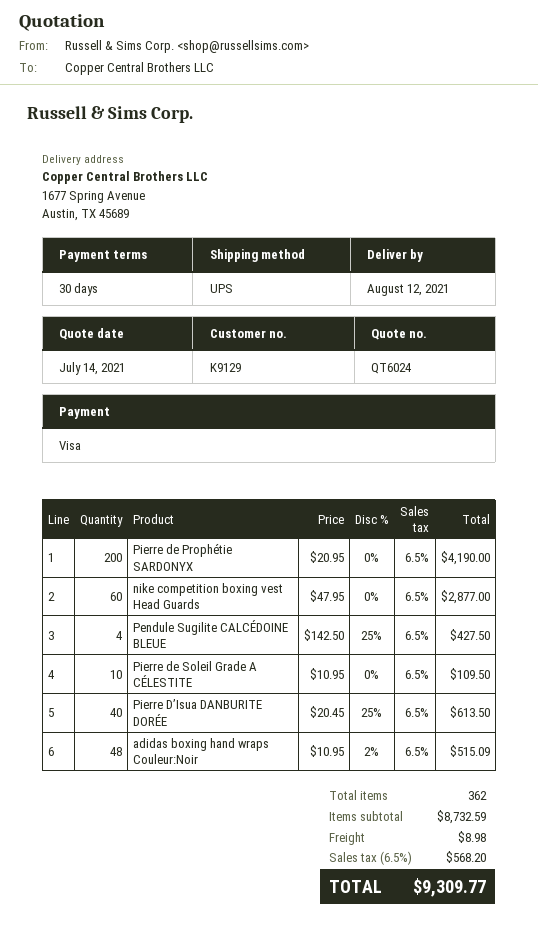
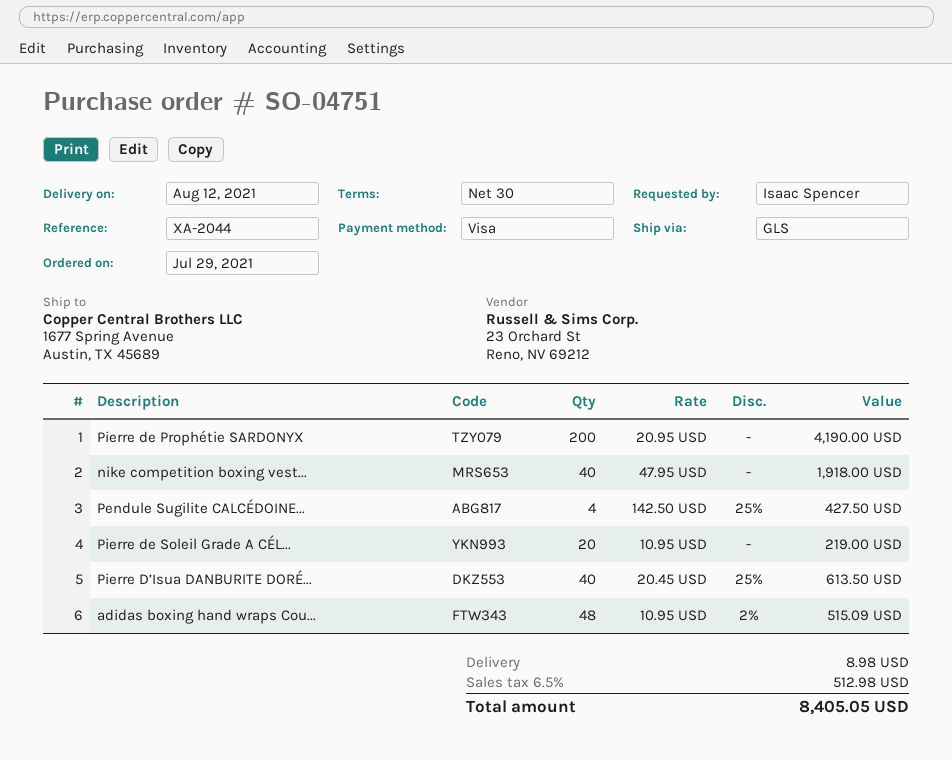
shipping method: UPS -> GLS
nike competition boxing vest Head Guards: 60 x 47.95 = 2877.00 -> 40 x 47.95 = 1918.00
Pierre de Soleil Grade A CÉLESTITE: 10 x 10.95 = 109.50 -> 20 x 10.95 = 219.00
tax: 6.5% = 568.20 -> 6.5% = 512.98
total: 9309.77 -> 8405.05

